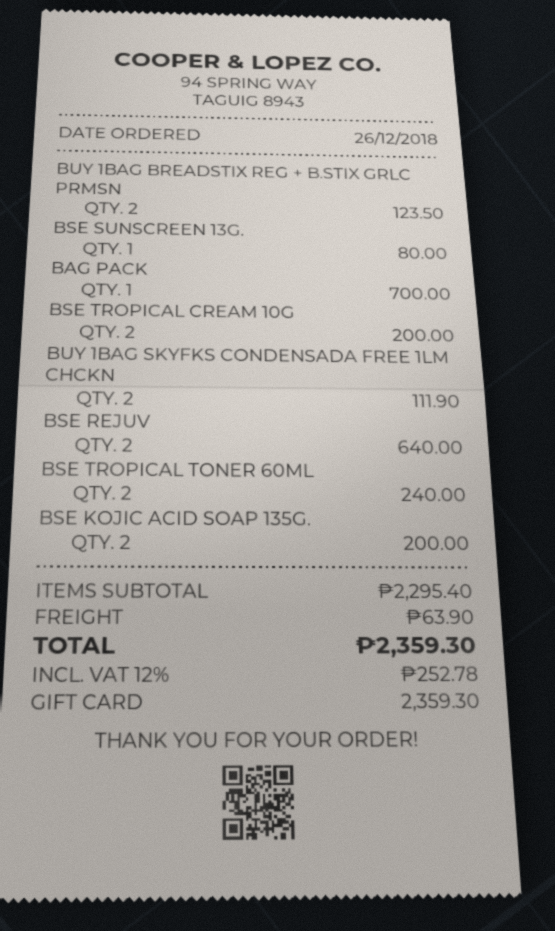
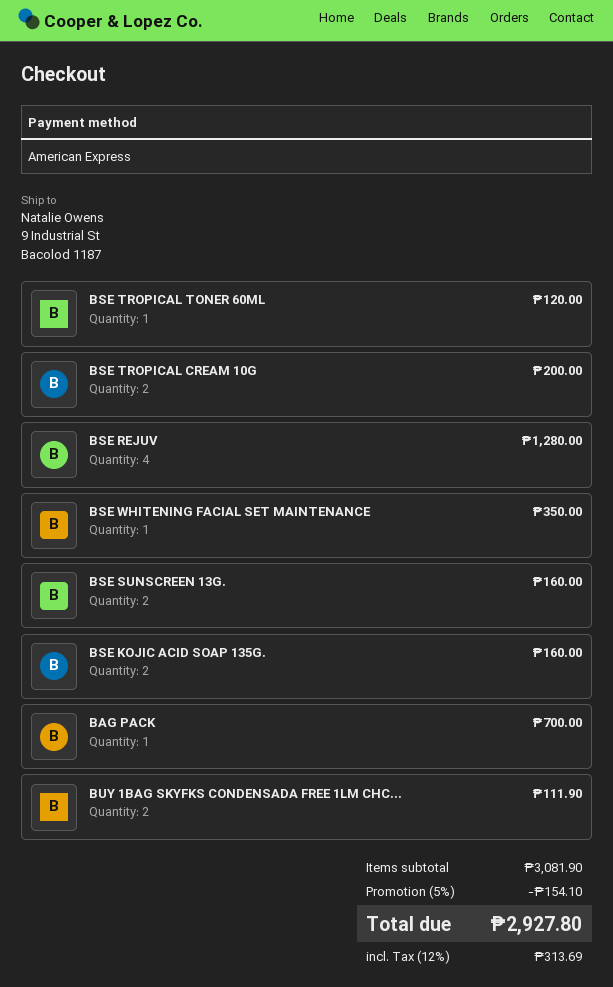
payment method: gift card -> American Express
BUY 1BAG BREADSTIX REG + B.STIX GRLC PRMSN: 2 for 123.50 -> none
BSE SUNSCREEN 13G.: 1 for 80.00 -> 2 for 160.00
BSE REJUV: 2 for 640.00 -> 4 for 1280.00
BSE TROPICAL TONER 60ML: 2 for 240.00 -> 1 for 120.00
BSE KOJIC ACID SOAP 135G.: 2 for 200.00 -> 2 for 160.00
BSE WHITENING FACIAL SET MAINTENANCE: none -> 1 for 350.00
subtotal: 2295.40 -> 3081.90
discount: none -> 5% = 154.10
shipping: 63.90 -> none
tax: 12% = 252.78 -> 12% = 313.69
total: 2359.30 -> 2927.80

